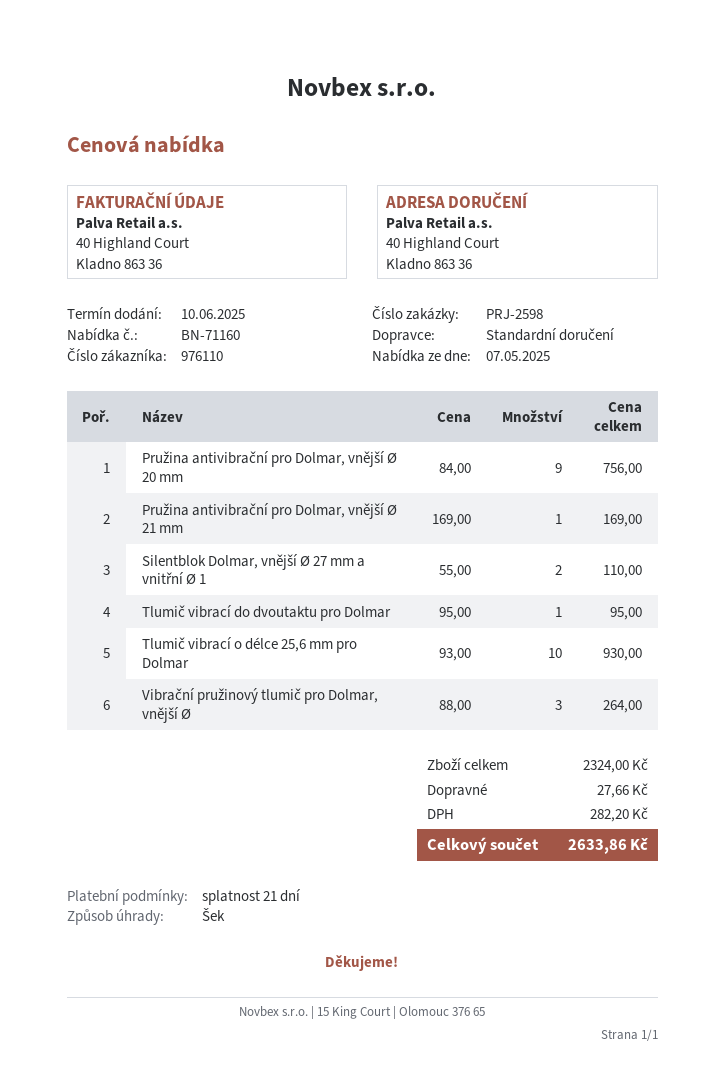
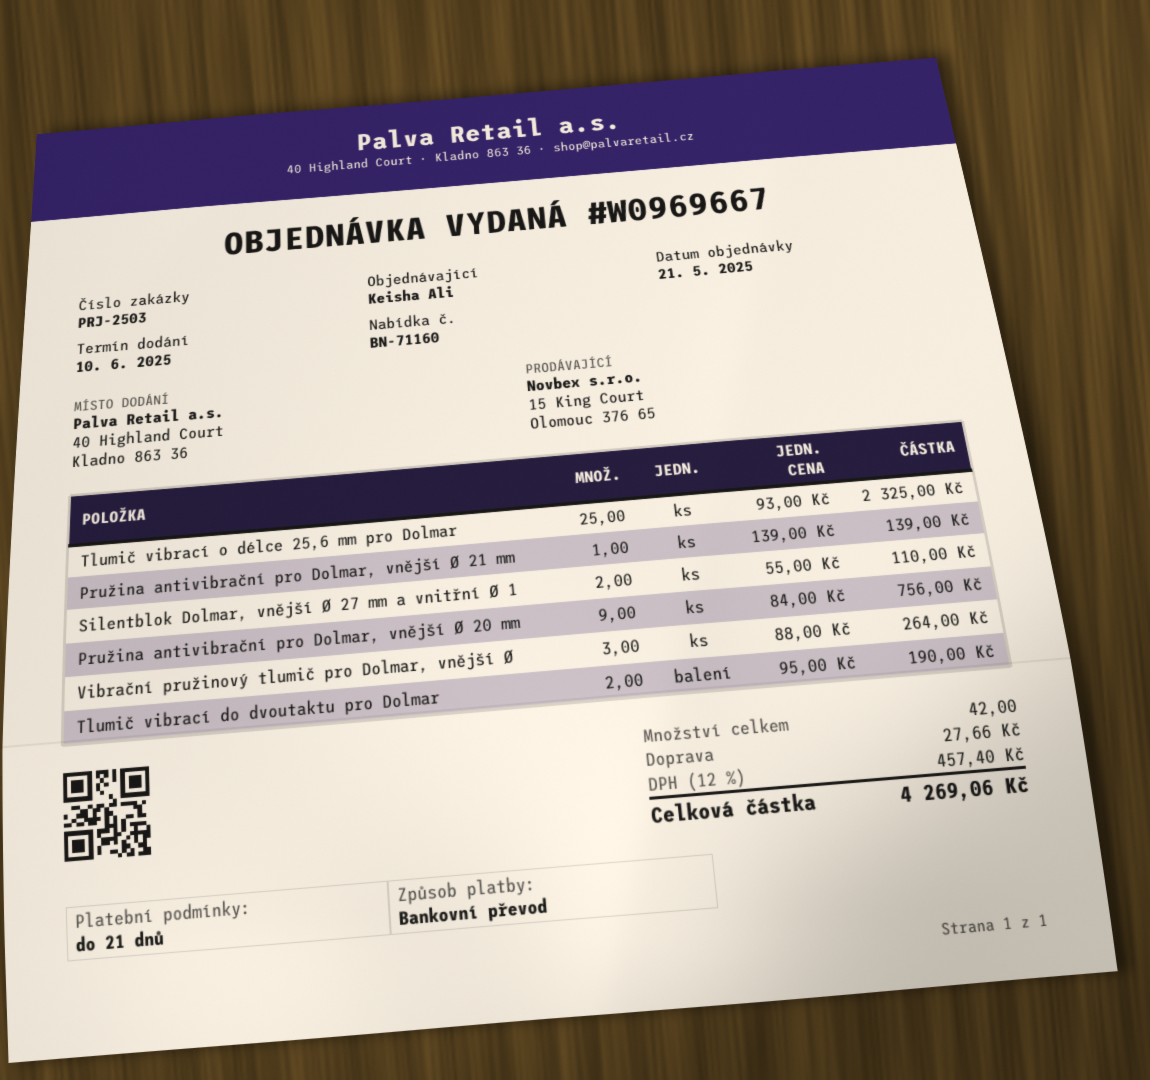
reference: PRJ-2598 -> PRJ-2503
payment method: cheque -> bank transfer
Pružina antivibrační pro Dolmar, vnější Ø 21 mm: 1 x 169.00 = 169.00 -> 1 x 139.00 = 139.00
Tlumič vibrací do dvoutaktu pro Dolmar: 1 x 95.00 = 95.00 -> 2 x 95.00 = 190.00
Tlumič vibrací o délce 25,6 mm pro Dolmar: 10 x 93.00 = 930.00 -> 25 x 93.00 = 2325.00
tax: 282.20 -> 457.40
total: 2633.86 -> 4269.06

